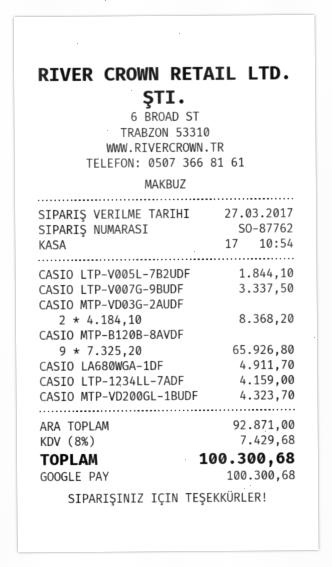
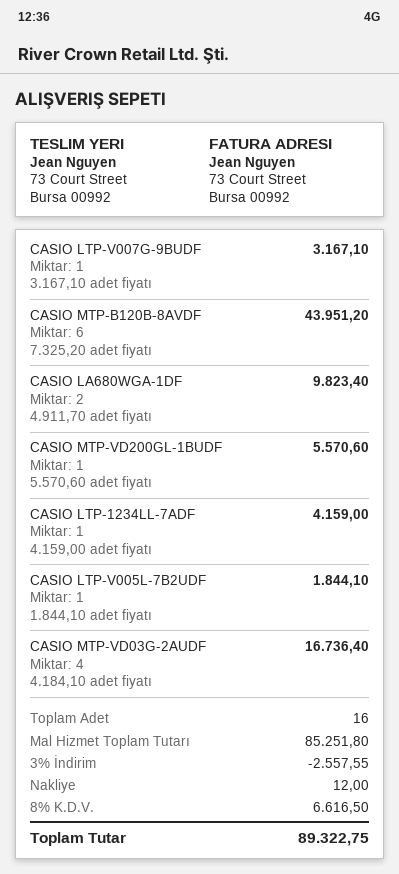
CASIO LTP-V007G-9BUDF: 1 x 3337.50 = 3337.50 -> 1 x 3167.10 = 3167.10
CASIO MTP-VD03G-2AUDF: 2 x 4184.10 = 8368.20 -> 4 x 4184.10 = 16736.40
CASIO MTP-B120B-8AVDF: 9 x 7325.20 = 65926.80 -> 6 x 7325.20 = 43951.20
CASIO LA680WGA-1DF: 1 x 4911.70 = 4911.70 -> 2 x 4911.70 = 9823.40
CASIO MTP-VD200GL-1BUDF: 1 x 4323.70 = 4323.70 -> 1 x 5570.60 = 5570.60
subtotal: 92871.00 -> 85251.80
discount: none -> 3% = 2557.55
shipping: none -> 12.00
tax: 8% = 7429.68 -> 8% = 6616.50
total: 100300.68 -> 89322.75

